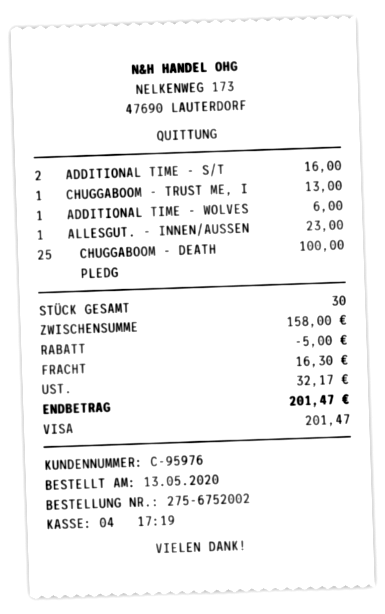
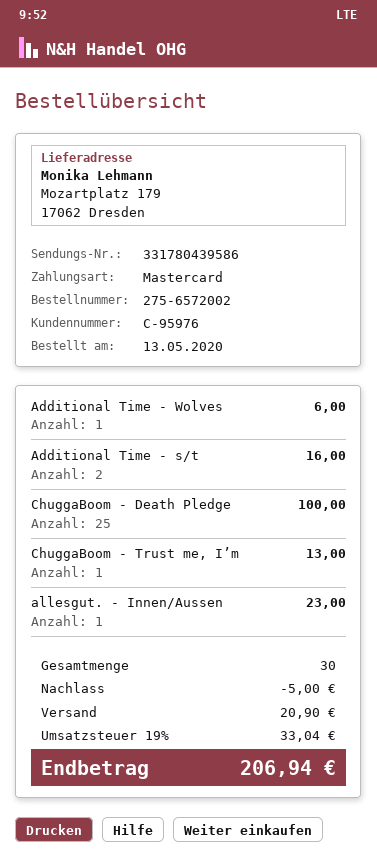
order number: 275-6752002 -> 275-6572002
payment method: Visa -> Mastercard
shipping: 16.30 -> 20.90
tax: 32.17 -> 33.04
total: 201.47 -> 206.94

